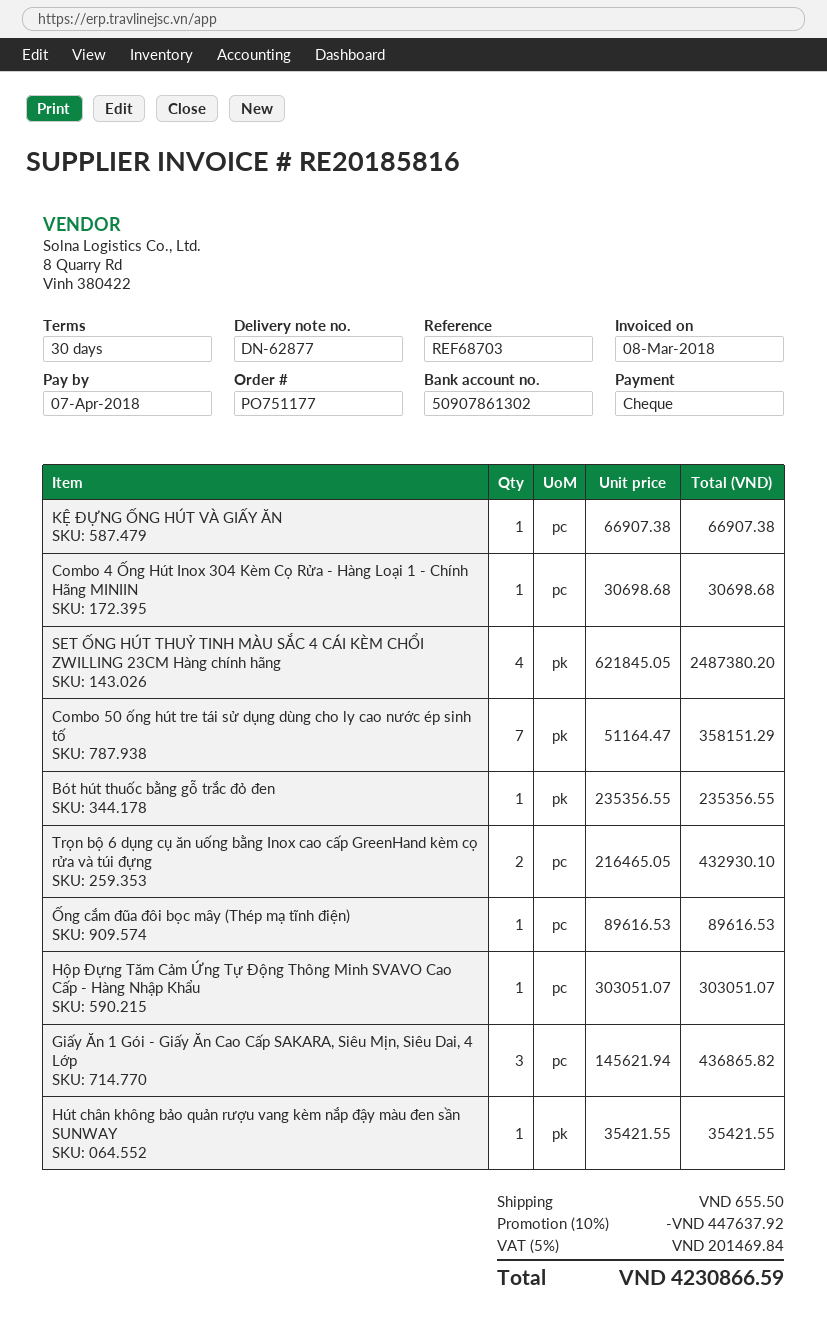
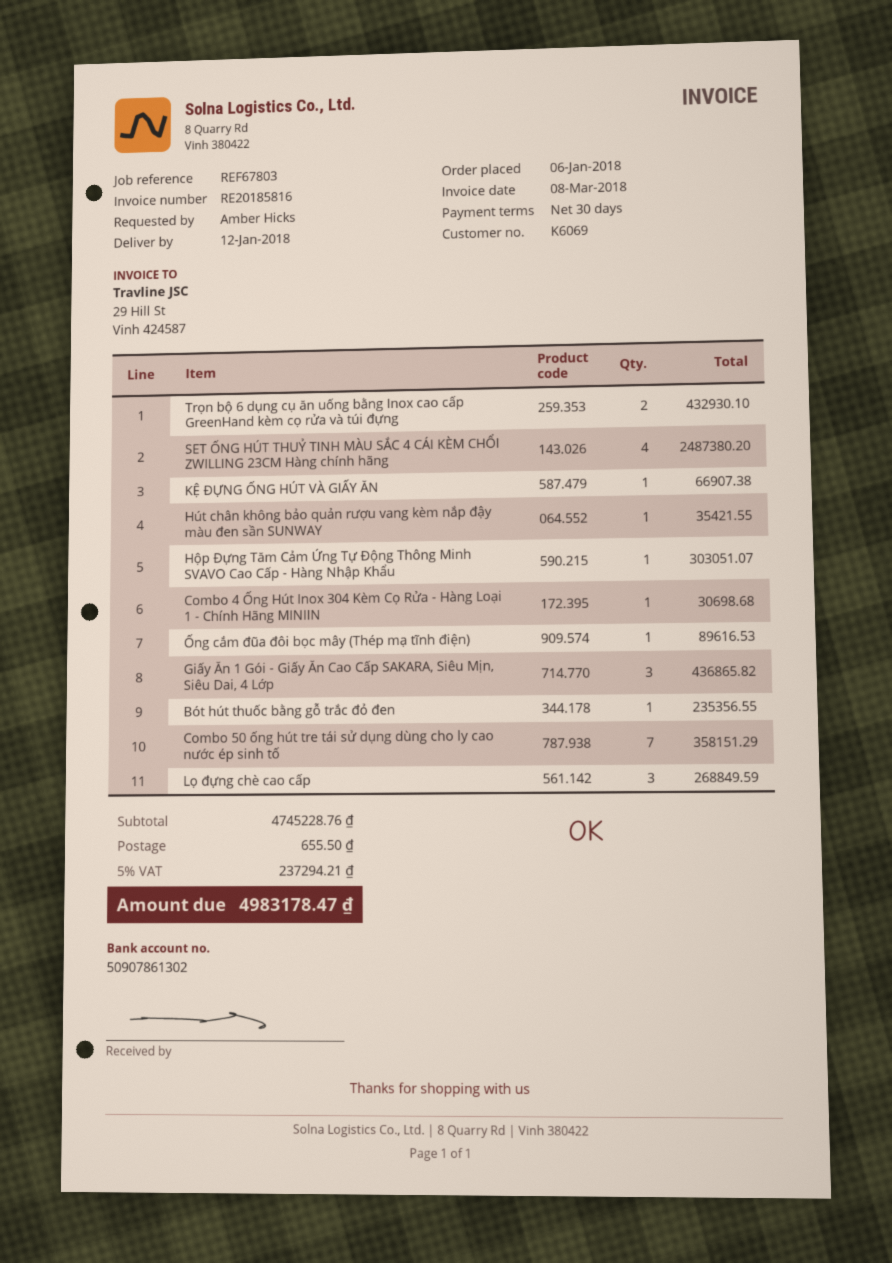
reference: REF68703 -> REF67803
Lọ đựng chè cao cấp: none -> 3 for 268849.59
discount: 10% = 447637.92 -> none
tax: 5% = 201469.84 -> 5% = 237294.21
total: 4230866.59 -> 4983178.47

